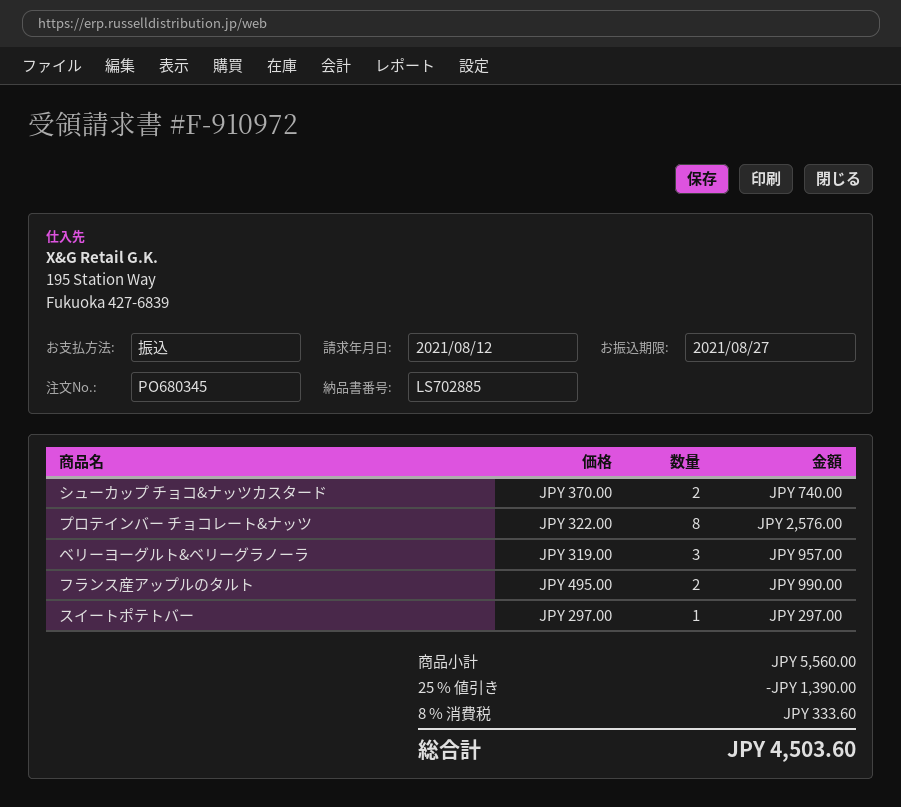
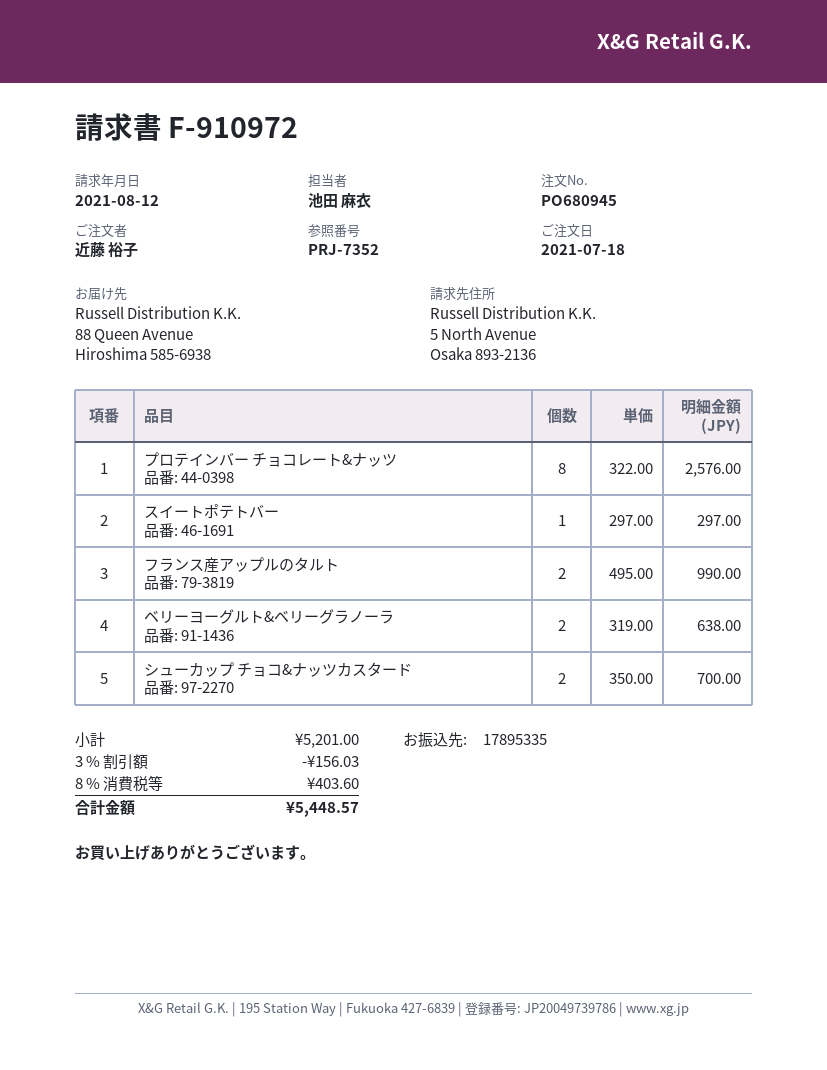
order number: PO680345 -> PO680945
シューカップ チョコ&ナッツカスタード: 2 x 370.00 = 740.00 -> 2 x 350.00 = 700.00
ベリーヨーグルト&ベリーグラノーラ: 3 x 319.00 = 957.00 -> 2 x 319.00 = 638.00
subtotal: 5560.00 -> 5201.00
discount: 25% = 1390.00 -> 3% = 156.03
tax: 8% = 333.60 -> 8% = 403.60
total: 4503.60 -> 5448.57

